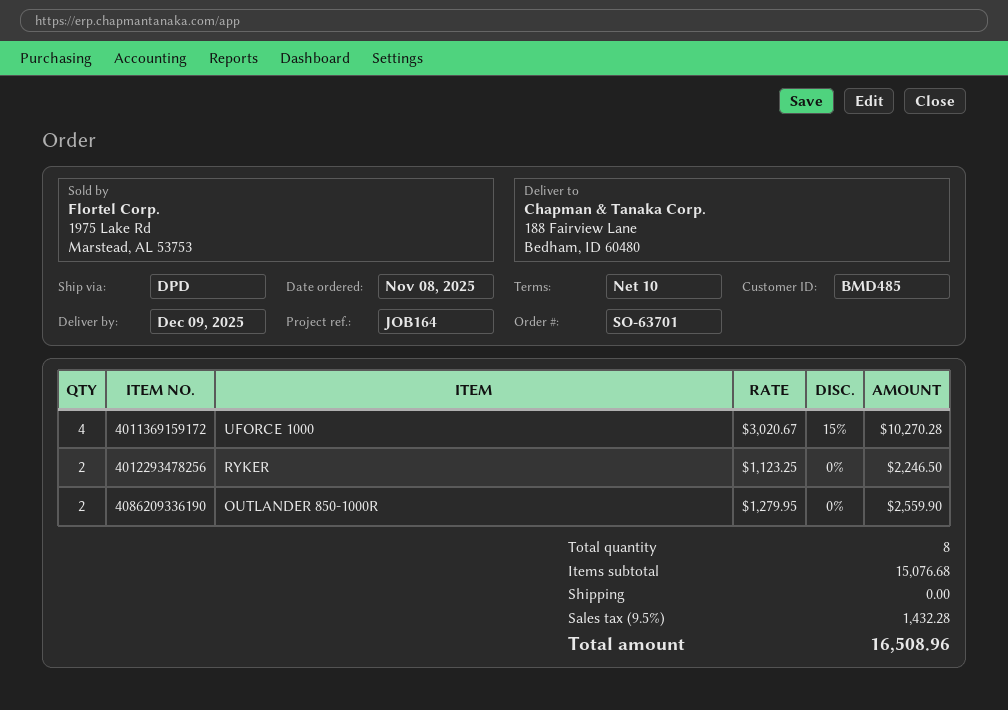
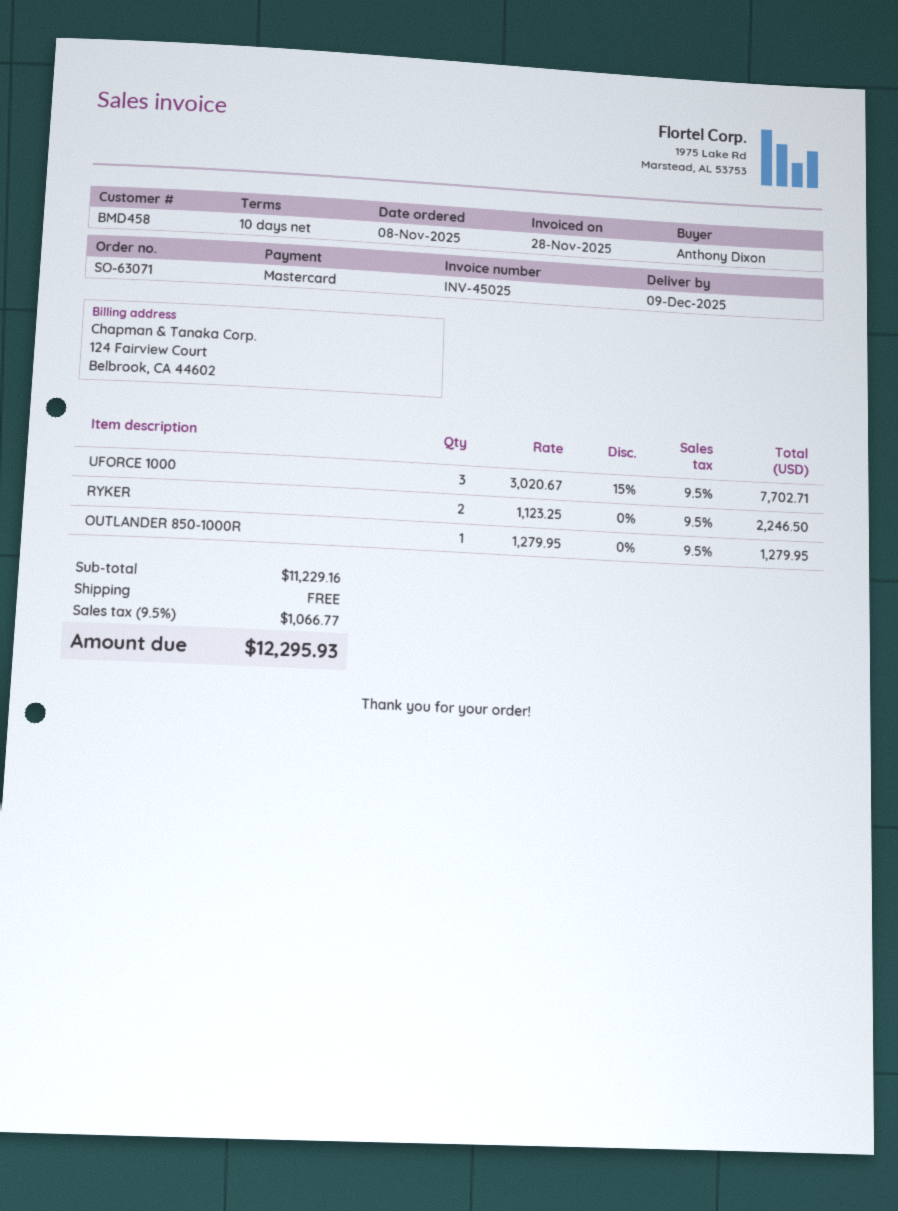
order number: SO-63701 -> SO-63071
customer number: BMD485 -> BMD458
UFORCE 1000: 4 x 3020.67 - 15% = 10270.28 -> 3 x 3020.67 - 15% = 7702.71
OUTLANDER 850-1000R: 2 x 1279.95 = 2559.90 -> 1 x 1279.95 = 1279.95
subtotal: 15076.68 -> 11229.16
tax: 9.5% = 1432.28 -> 9.5% = 1066.77
total: 16508.96 -> 12295.93

